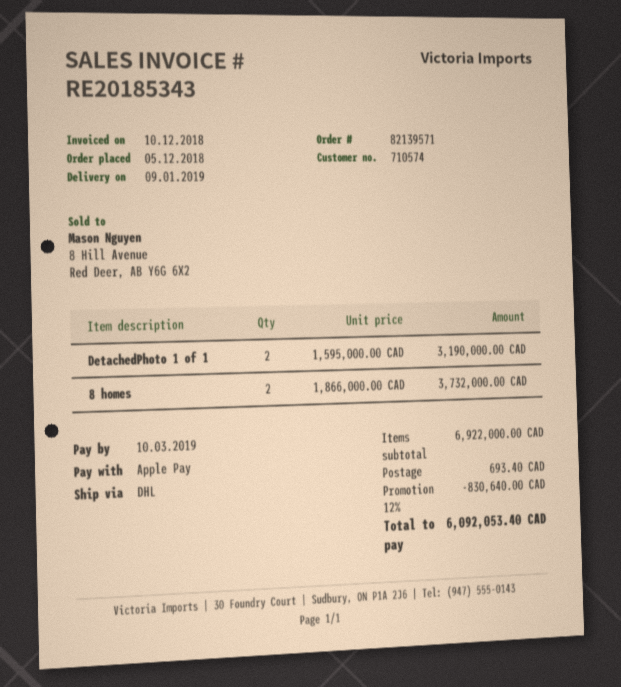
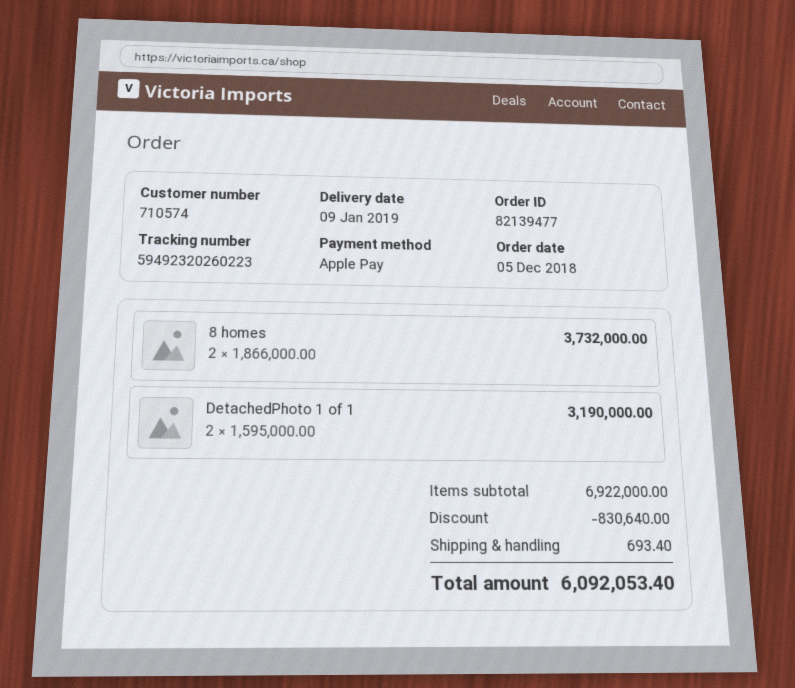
order number: 82139571 -> 82139477

